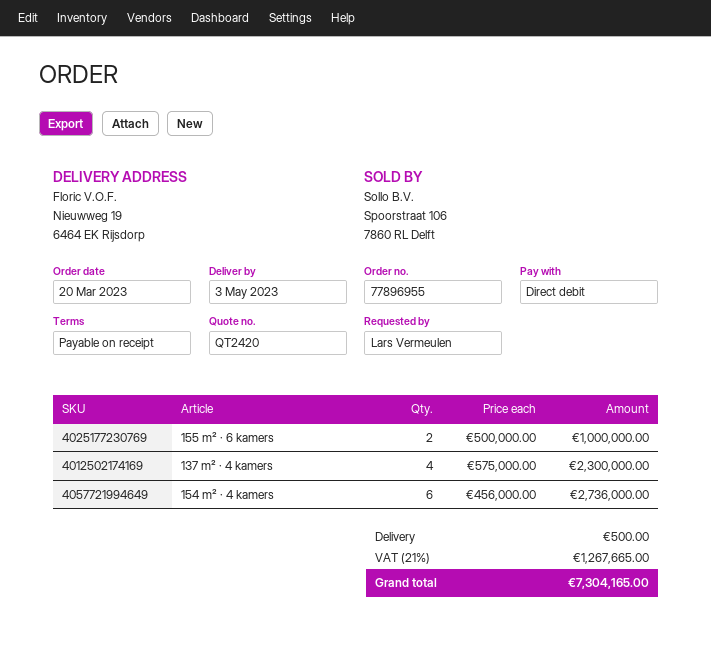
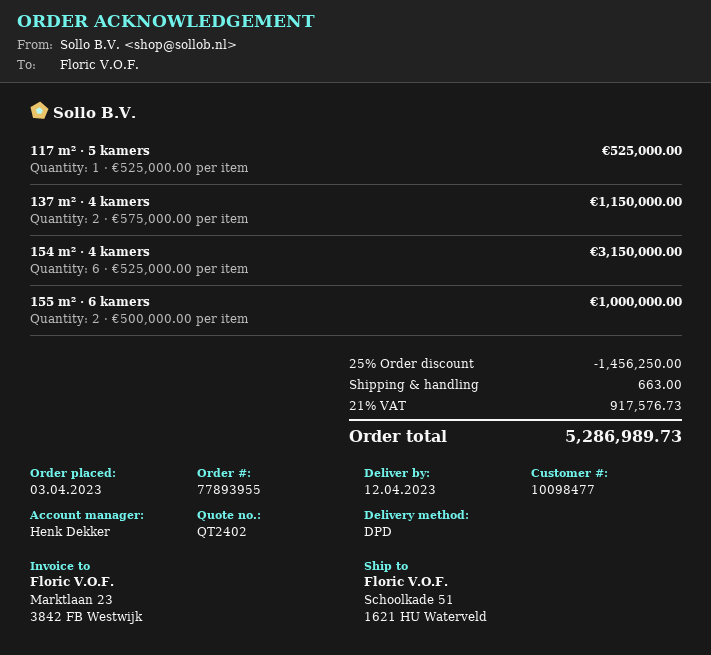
quote number: QT2420 -> QT2402
order number: 77896955 -> 77893955
order date: 2023-03-20 -> 2023-04-03
delivery date: 2023-05-03 -> 2023-04-12
ship to: Nieuwweg 19, 6464 EK Rijsdorp -> Schoolkade 51, 1621 HU Waterveld
137 m² · 4 kamers: 4 x 575000.00 = 2300000.00 -> 2 x 575000.00 = 1150000.00
154 m² · 4 kamers: 6 x 456000.00 = 2736000.00 -> 6 x 525000.00 = 3150000.00
117 m² · 5 kamers: none -> 1 x 525000.00 = 525000.00
discount: none -> 25% = 1456250.00
shipping: 500.00 -> 663.00
tax: 21% = 1267665.00 -> 21% = 917576.73
total: 7304165.00 -> 5286989.73

